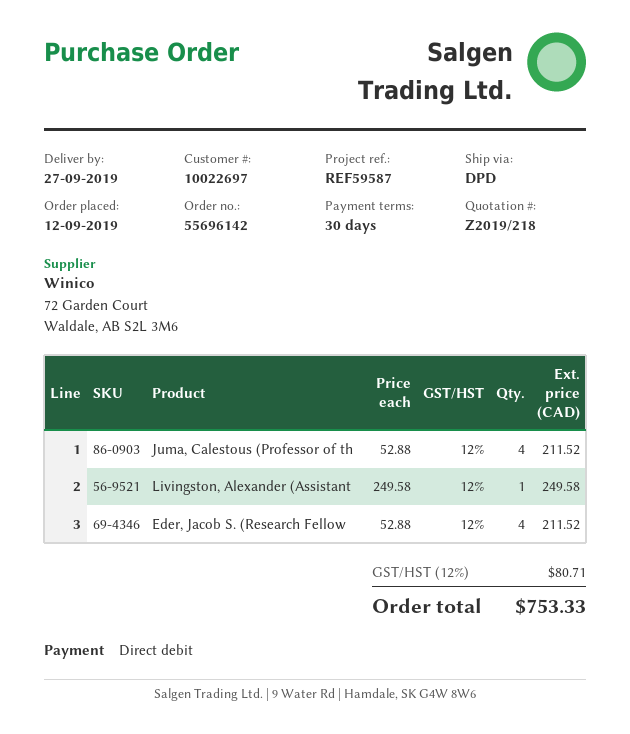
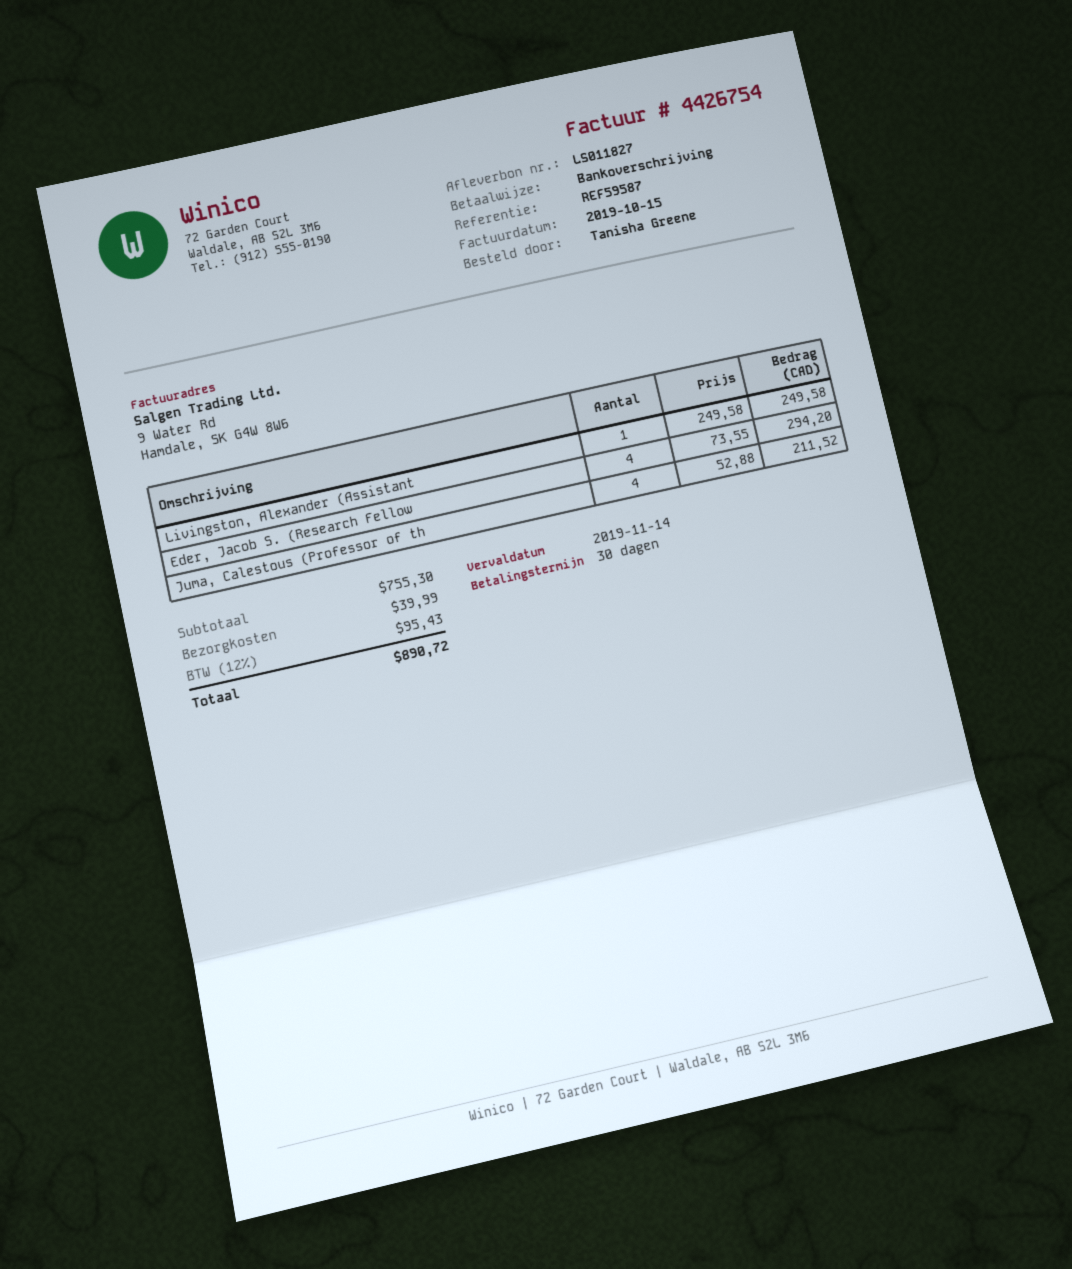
payment method: direct debit -> bank transfer
Eder, Jacob S. (Research Fellow: 4 x 52.88 = 211.52 -> 4 x 73.55 = 294.20
shipping: none -> 39.99
tax: 12% = 80.71 -> 12% = 95.43
total: 753.33 -> 890.72

